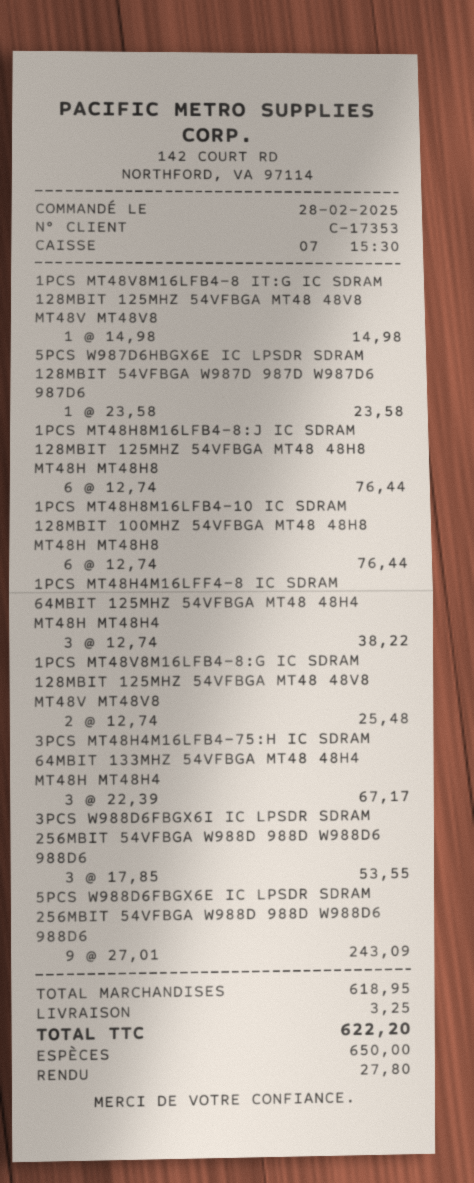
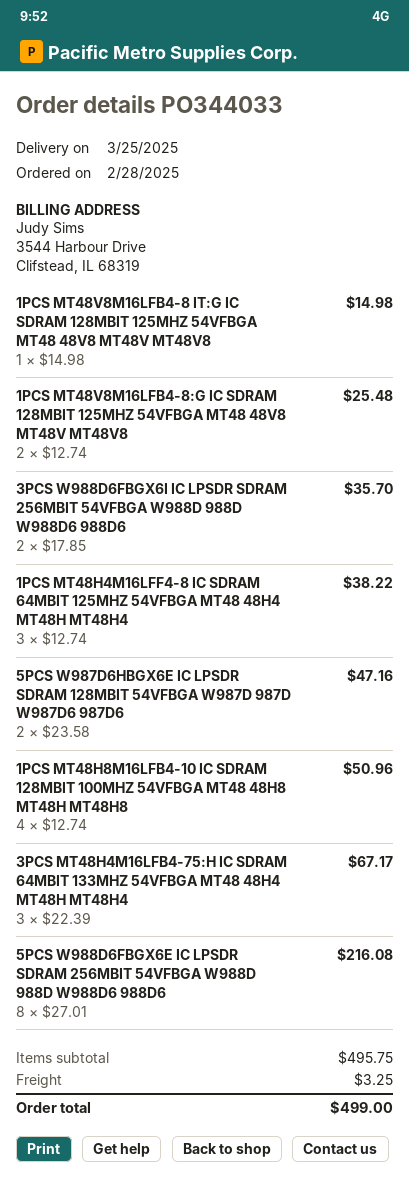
5PCS W987D6HBGX6E IC LPSDR SDRAM 128MBIT 54VFBGA W987D 987D W987D6 987D6: 1 x 23.58 = 23.58 -> 2 x 23.58 = 47.16
1PCS MT48H8M16LFB4-8:J IC SDRAM 128MBIT 125MHZ 54VFBGA MT48 48H8 MT48H MT48H8: 6 x 12.74 = 76.44 -> none
1PCS MT48H8M16LFB4-10 IC SDRAM 128MBIT 100MHZ 54VFBGA MT48 48H8 MT48H MT48H8: 6 x 12.74 = 76.44 -> 4 x 12.74 = 50.96
3PCS W988D6FBGX6I IC LPSDR SDRAM 256MBIT 54VFBGA W988D 988D W988D6 988D6: 3 x 17.85 = 53.55 -> 2 x 17.85 = 35.70
5PCS W988D6FBGX6E IC LPSDR SDRAM 256MBIT 54VFBGA W988D 988D W988D6 988D6: 9 x 27.01 = 243.09 -> 8 x 27.01 = 216.08
subtotal: 618.95 -> 495.75
total: 622.20 -> 499.00

